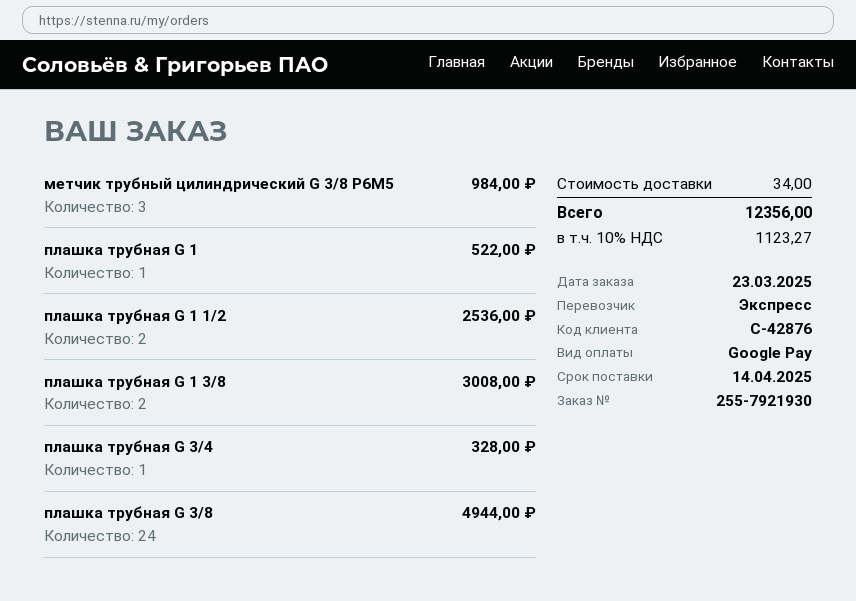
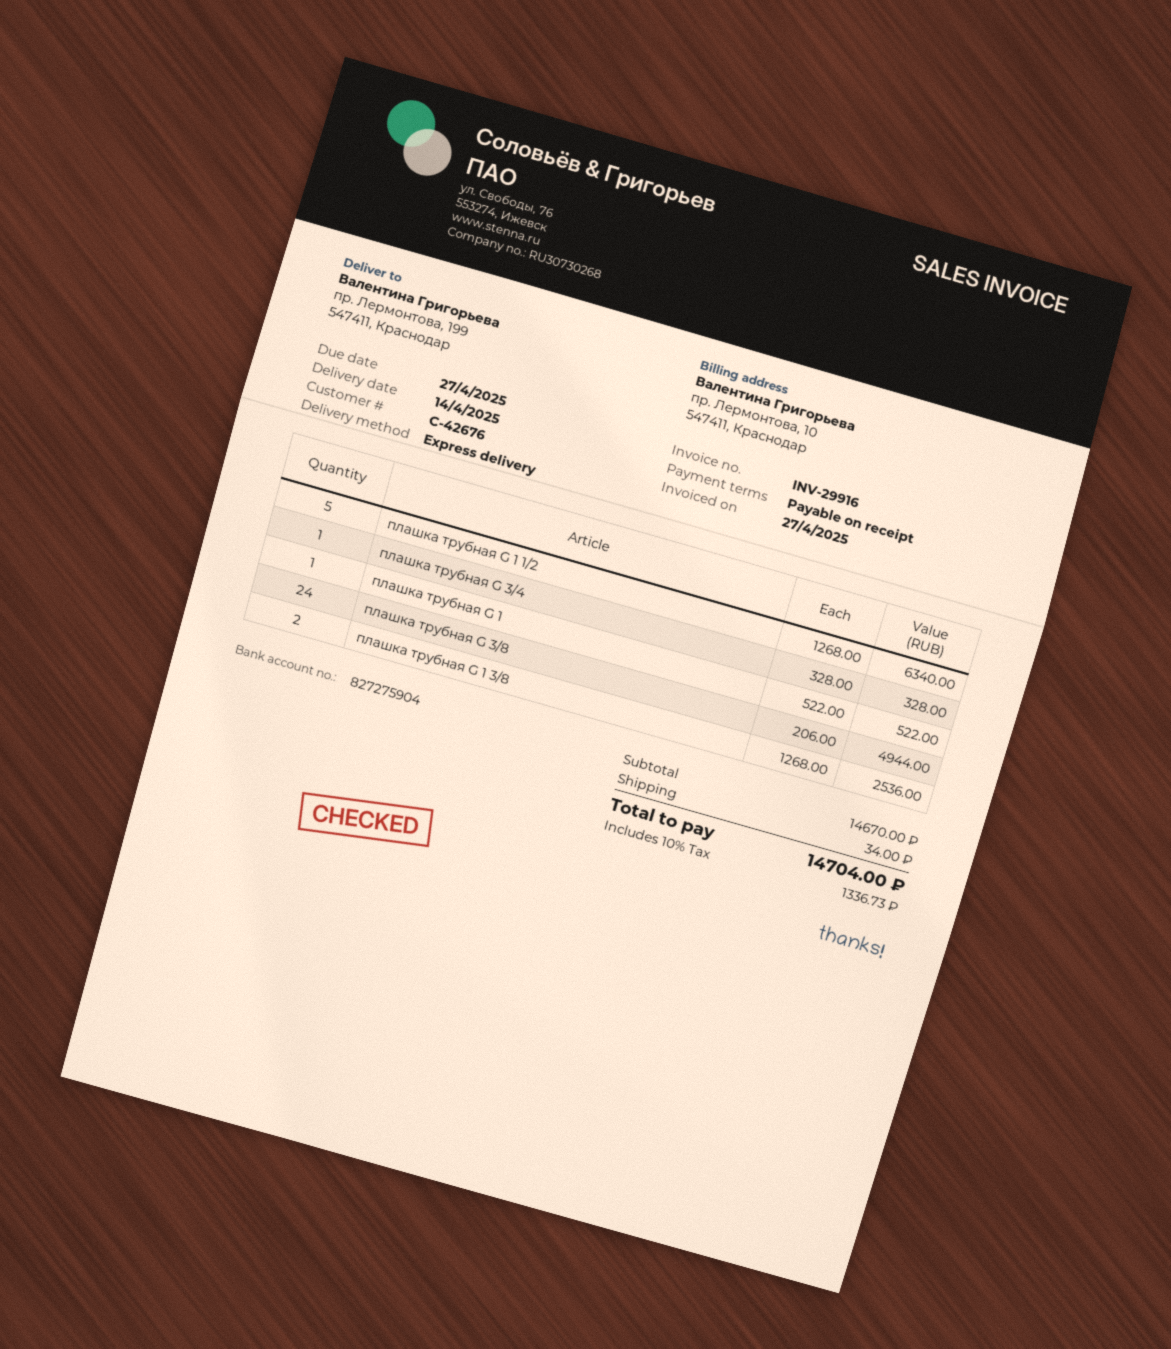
customer number: C-42876 -> C-42676
метчик трубный цилиндрический G 3/8 Р6М5: 3 for 984.00 -> none
плашка трубная G 1 1/2: 2 for 2536.00 -> 5 for 6340.00
плашка трубная G 1 3/8: 2 for 3008.00 -> 2 for 2536.00
tax: 10% = 1123.27 -> 10% = 1336.73
total: 12356.00 -> 14704.00

